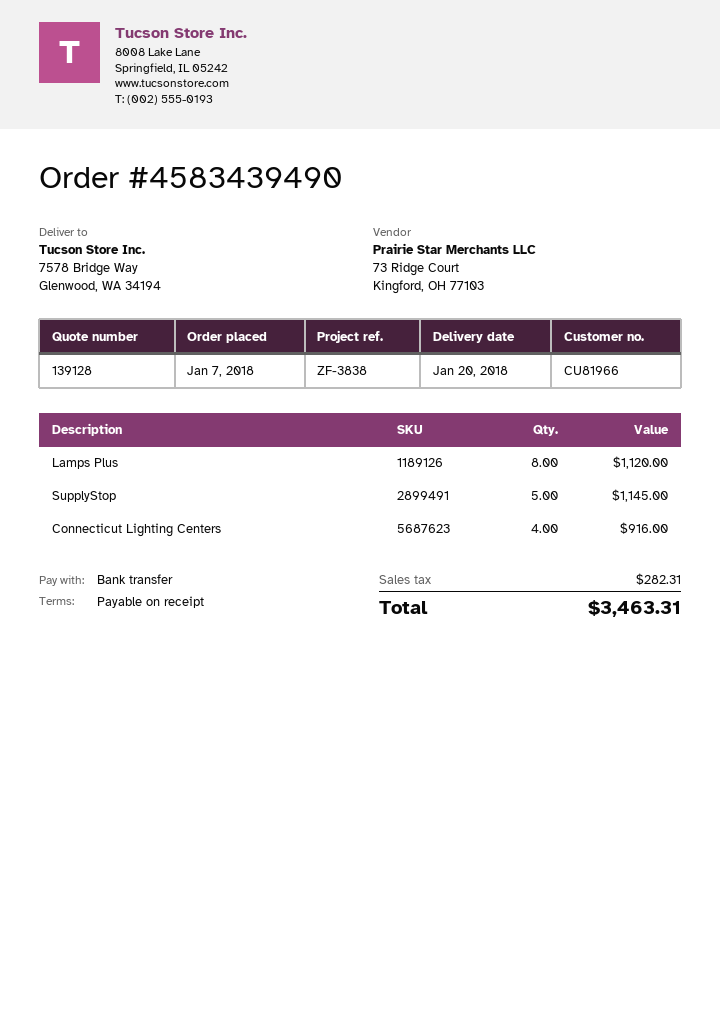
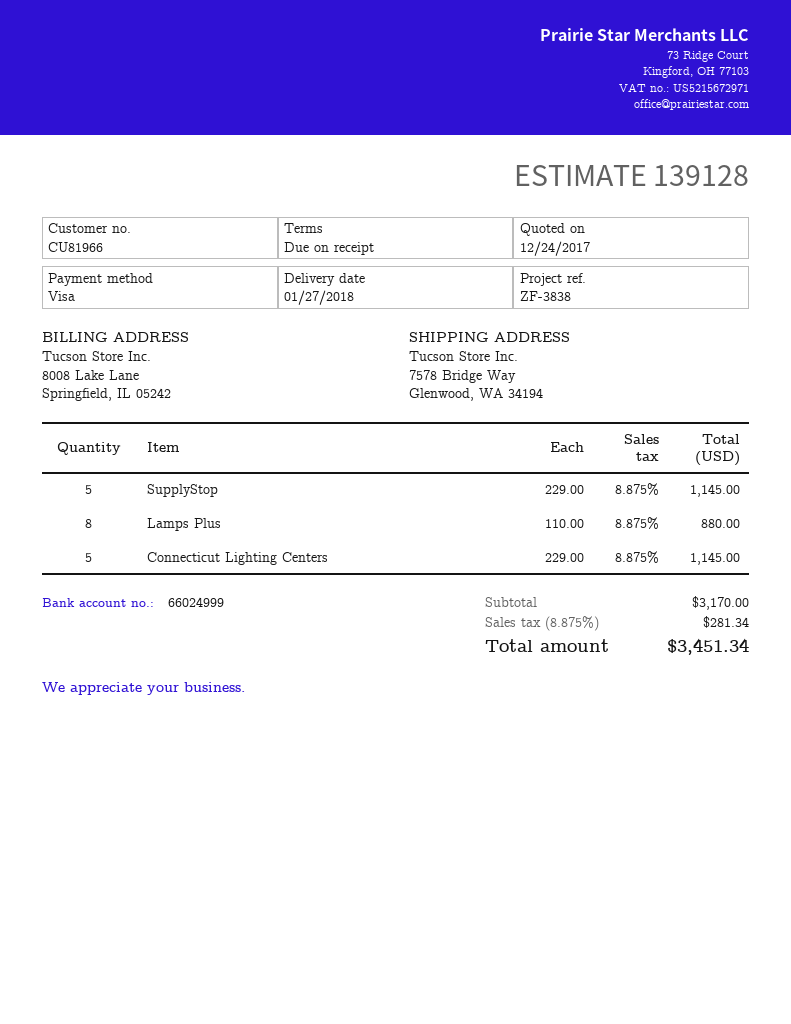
delivery date: 2018-01-20 -> 2018-01-27
payment method: bank transfer -> Visa
Lamps Plus: 8 for 1120.00 -> 8 for 880.00
Connecticut Lighting Centers: 4 for 916.00 -> 5 for 1145.00
tax: 282.31 -> 281.34
total: 3463.31 -> 3451.34

